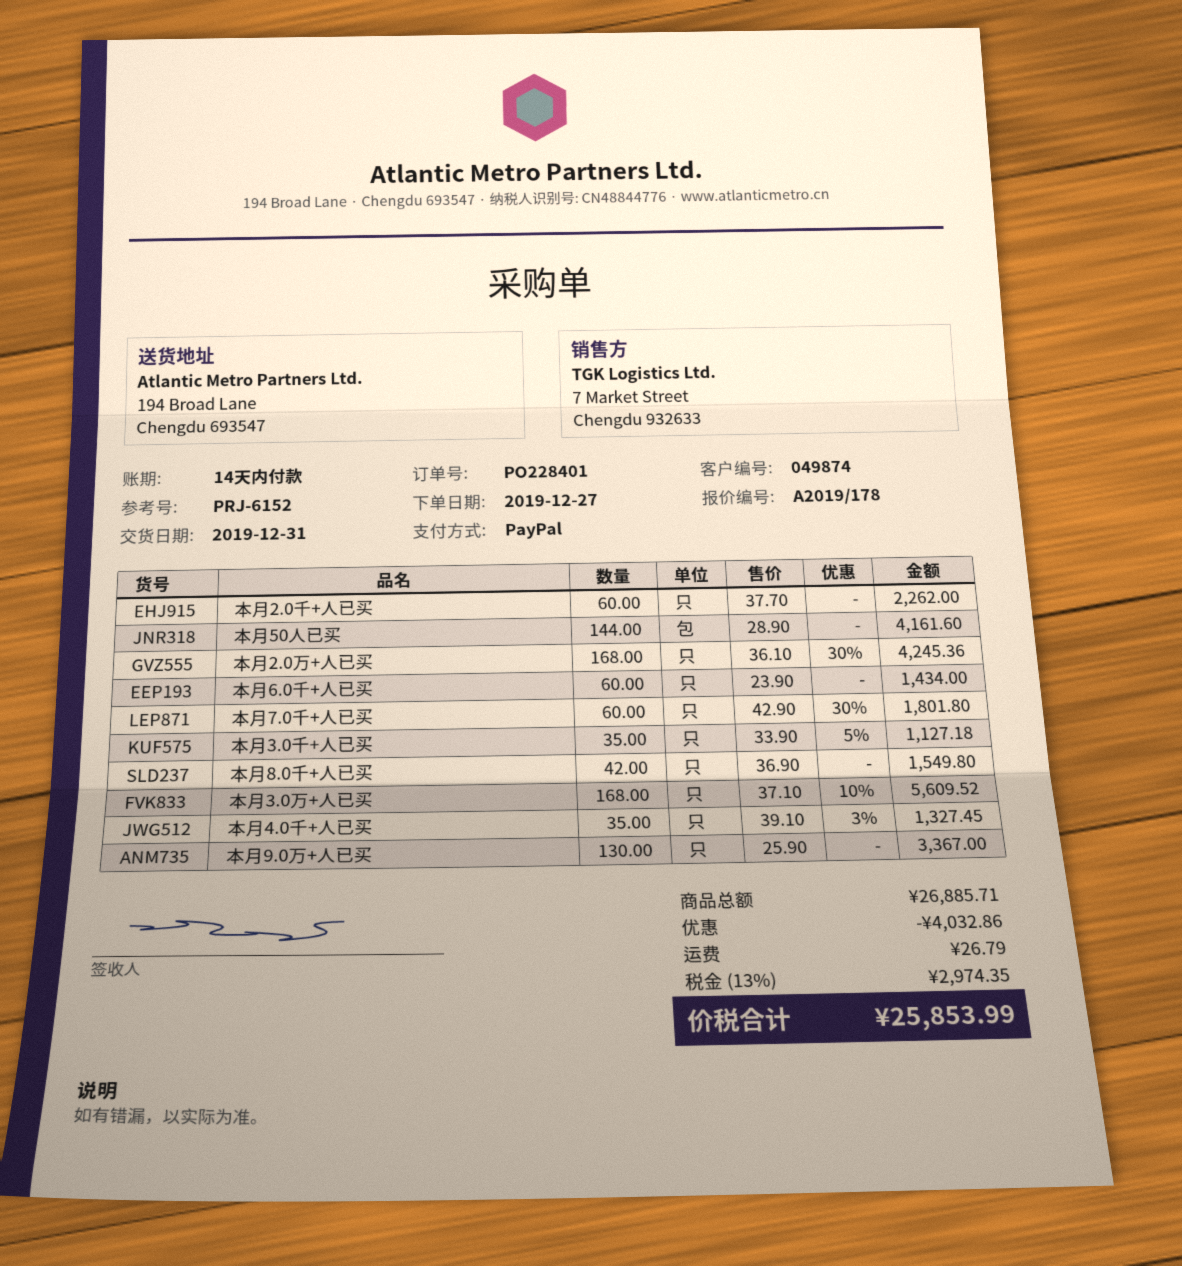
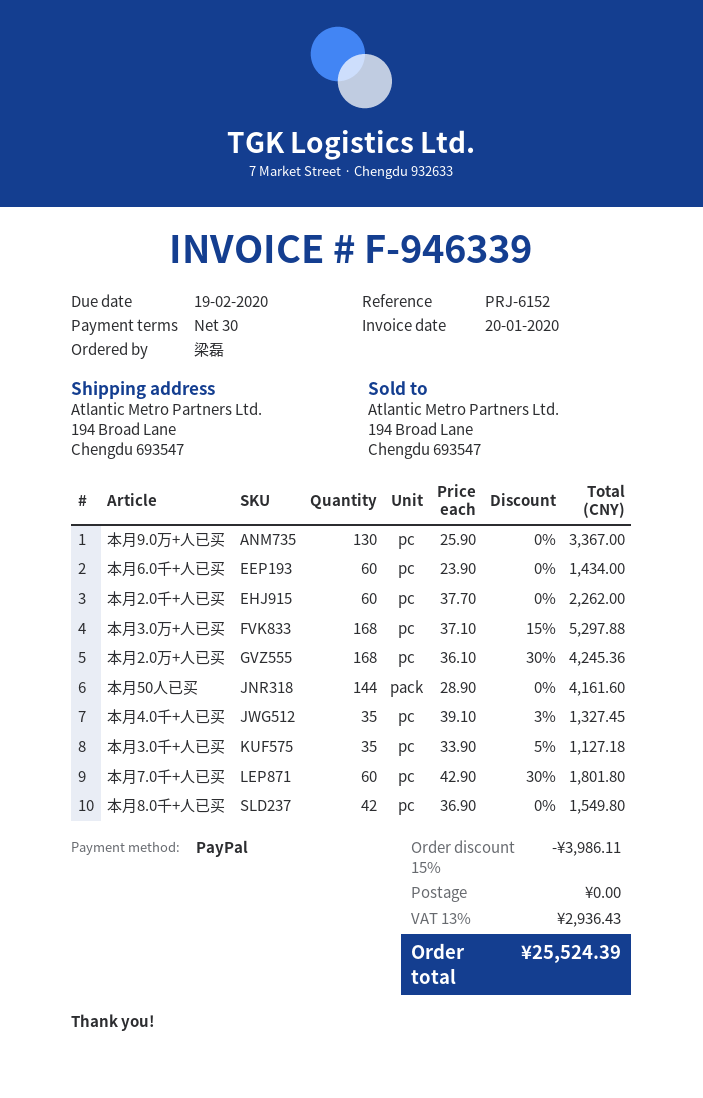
payment terms: 14 days -> 30 days
本月3.0万+人已买: 168 x 37.10 - 10% = 5609.52 -> 168 x 37.10 - 15% = 5297.88
discount: 4032.86 -> 3986.11
shipping: 26.79 -> 0.00
tax: 13% = 2974.35 -> 13% = 2936.43
total: 25853.99 -> 25524.39

